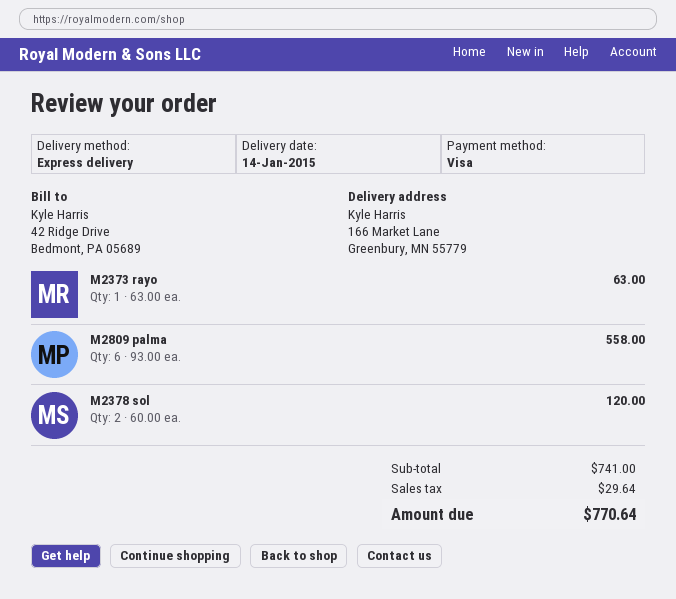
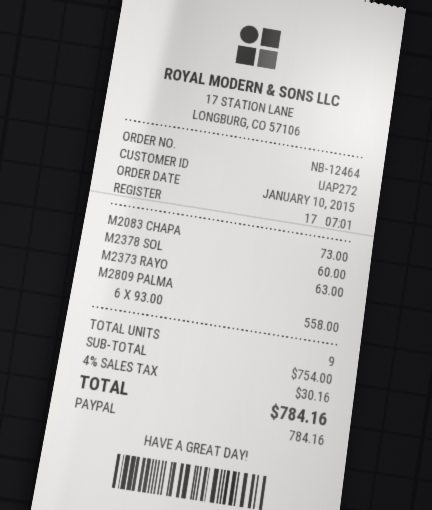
payment method: Visa -> PayPal
M2378 sol: 2 x 60.00 = 120.00 -> 1 x 60.00 = 60.00
M2083 CHAPA: none -> 1 x 73.00 = 73.00
subtotal: 741.00 -> 754.00
tax: 29.64 -> 30.16
total: 770.64 -> 784.16

